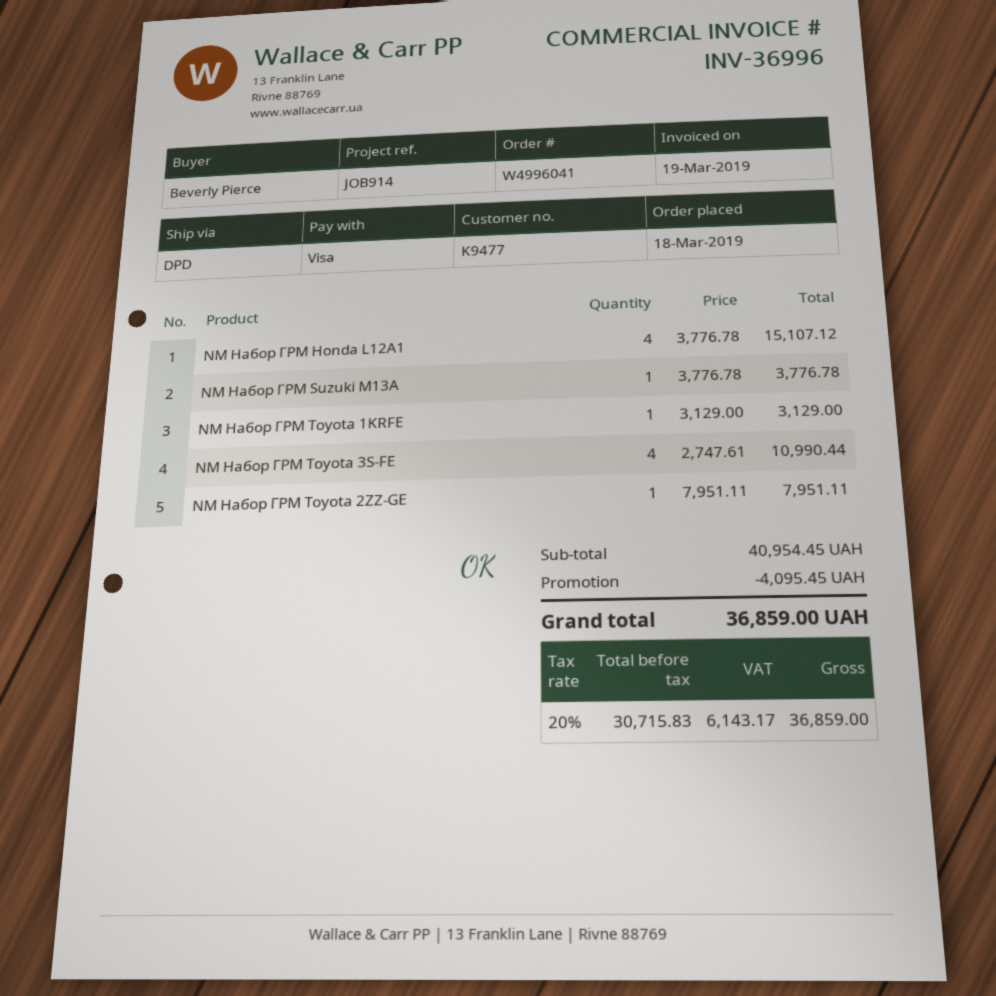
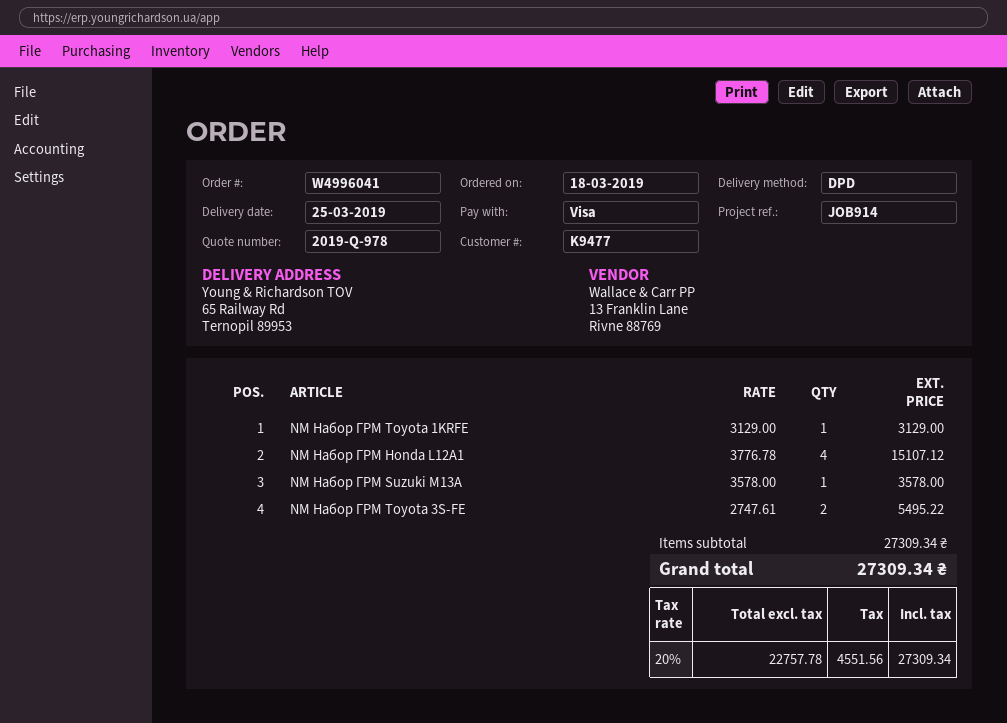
NM Набор ГРМ Suzuki M13A: 1 x 3776.78 = 3776.78 -> 1 x 3578.00 = 3578.00
NM Набор ГРМ Toyota 3S-FE: 4 x 2747.61 = 10990.44 -> 2 x 2747.61 = 5495.22
NM Набор ГРМ Toyota 2ZZ-GE: 1 x 7951.11 = 7951.11 -> none
subtotal: 40954.45 -> 27309.34
discount: 4095.45 -> none
net: 30715.83 -> 22757.78
tax: 20% = 6143.17 -> 20% = 4551.56
total: 36859.00 -> 27309.34

